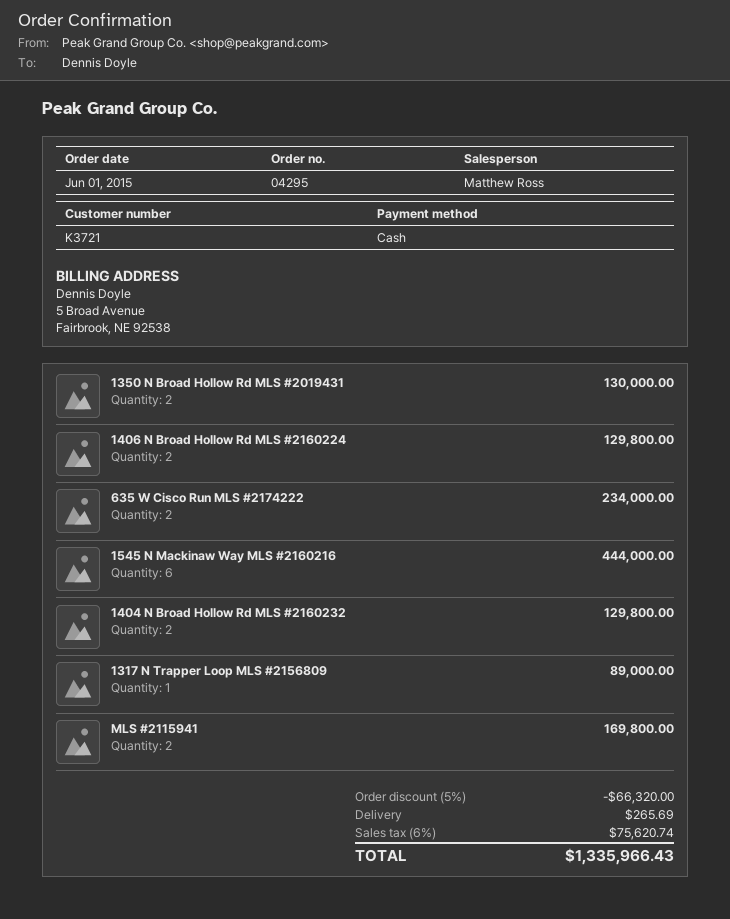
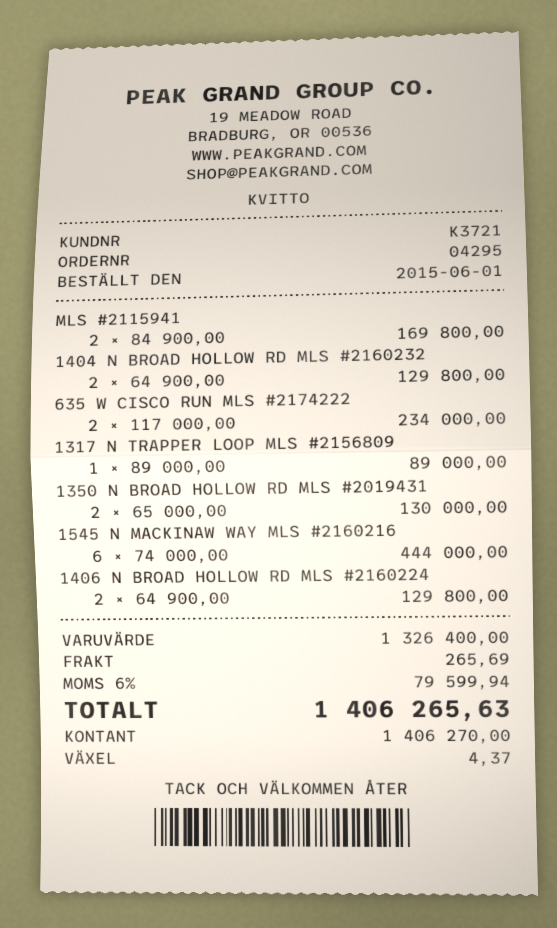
discount: 5% = 66320.00 -> none
tax: 6% = 75620.74 -> 6% = 79599.94
total: 1335966.43 -> 1406265.63

